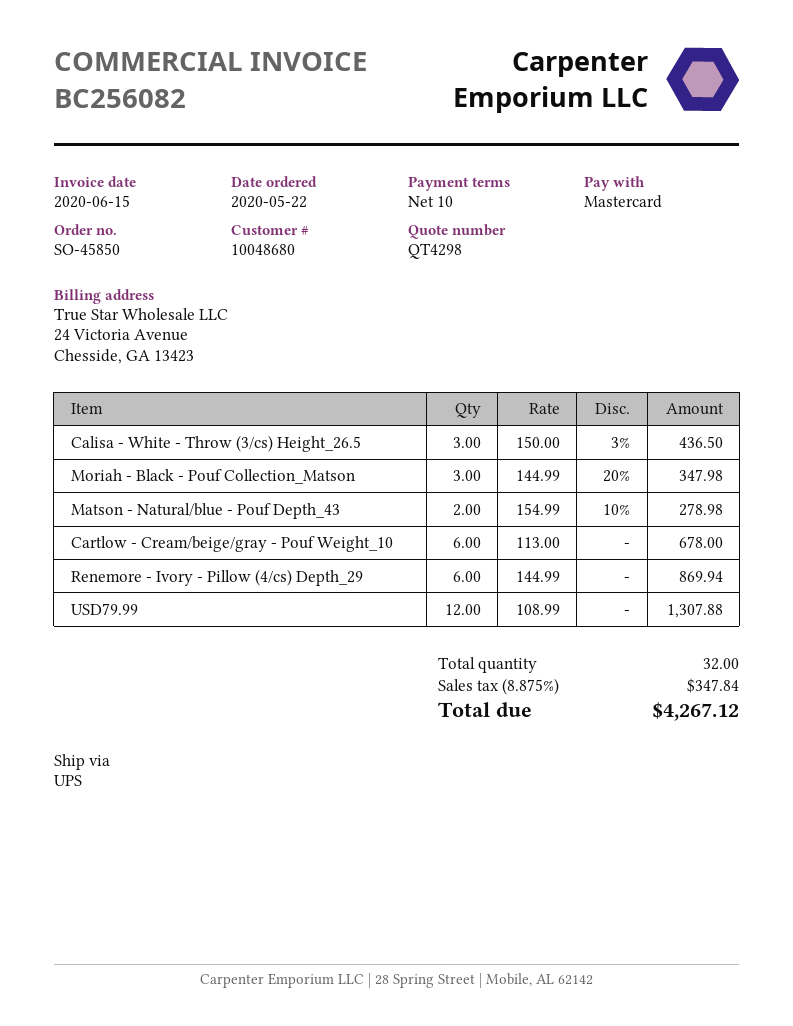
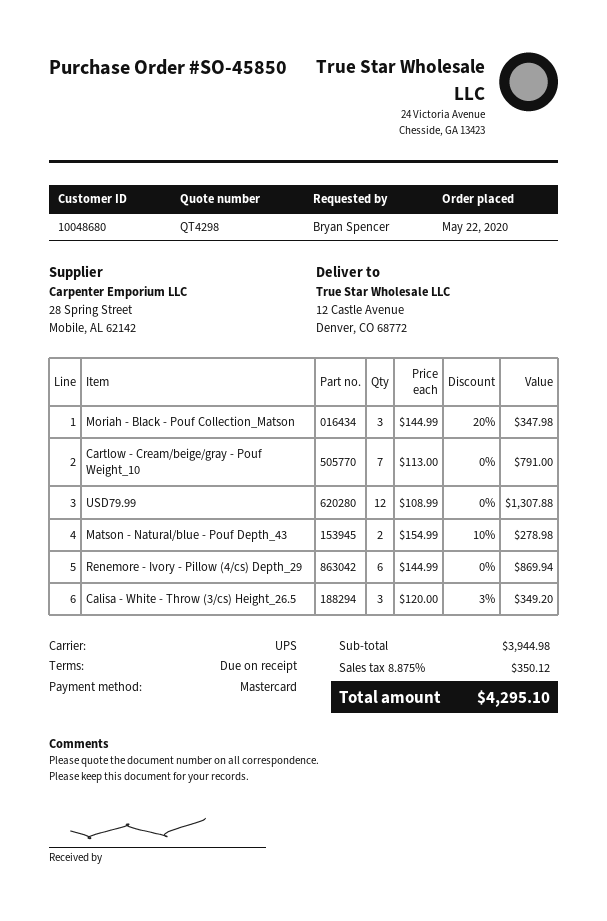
payment terms: 10 days -> on receipt
Calisa - White - Throw (3/cs) Height_26.5: 3 x 150.00 - 3% = 436.50 -> 3 x 120.00 - 3% = 349.20
Cartlow - Cream/beige/gray - Pouf Weight_10: 6 x 113.00 = 678.00 -> 7 x 113.00 = 791.00
tax: 8.875% = 347.84 -> 8.875% = 350.12
total: 4267.12 -> 4295.10

